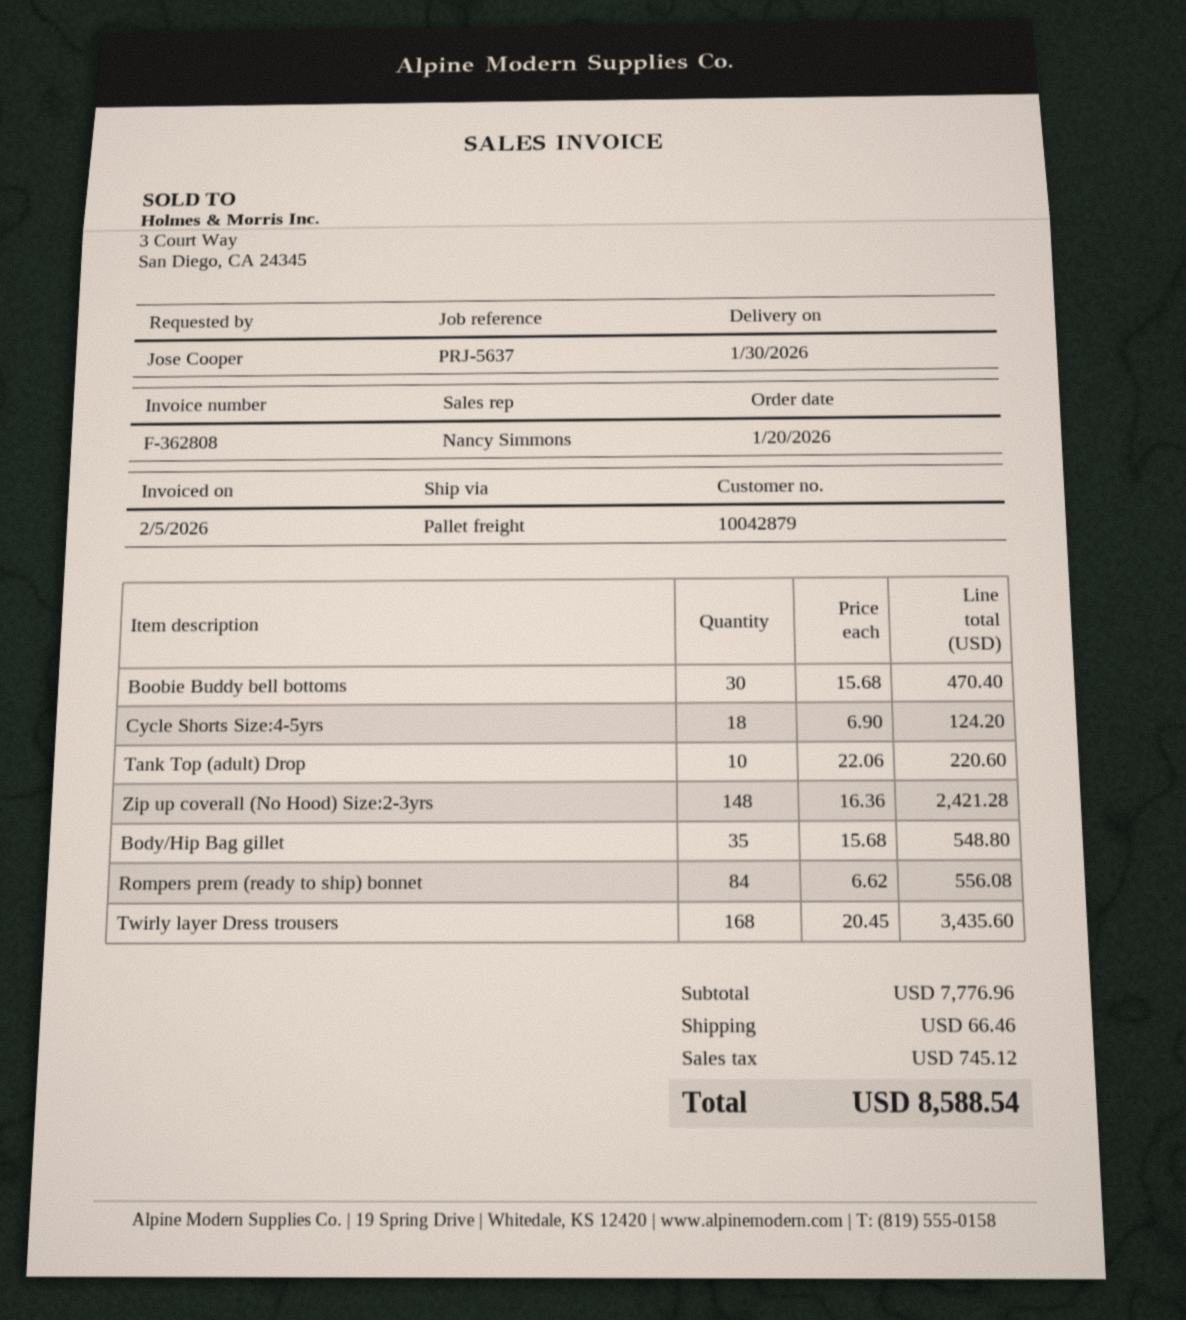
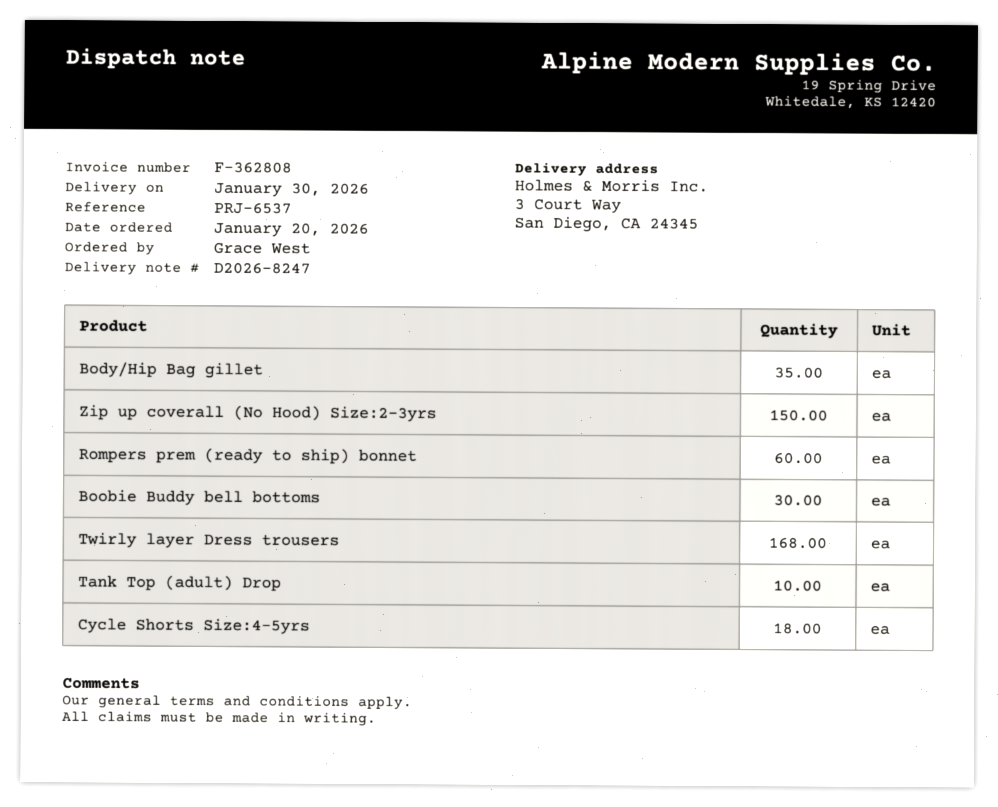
reference: PRJ-5637 -> PRJ-6537
ordered by: Jose Cooper -> Grace West
Zip up coverall (No Hood) Size:2-3yrs: 148 -> 150
Rompers prem (ready to ship) bonnet: 84 -> 60

